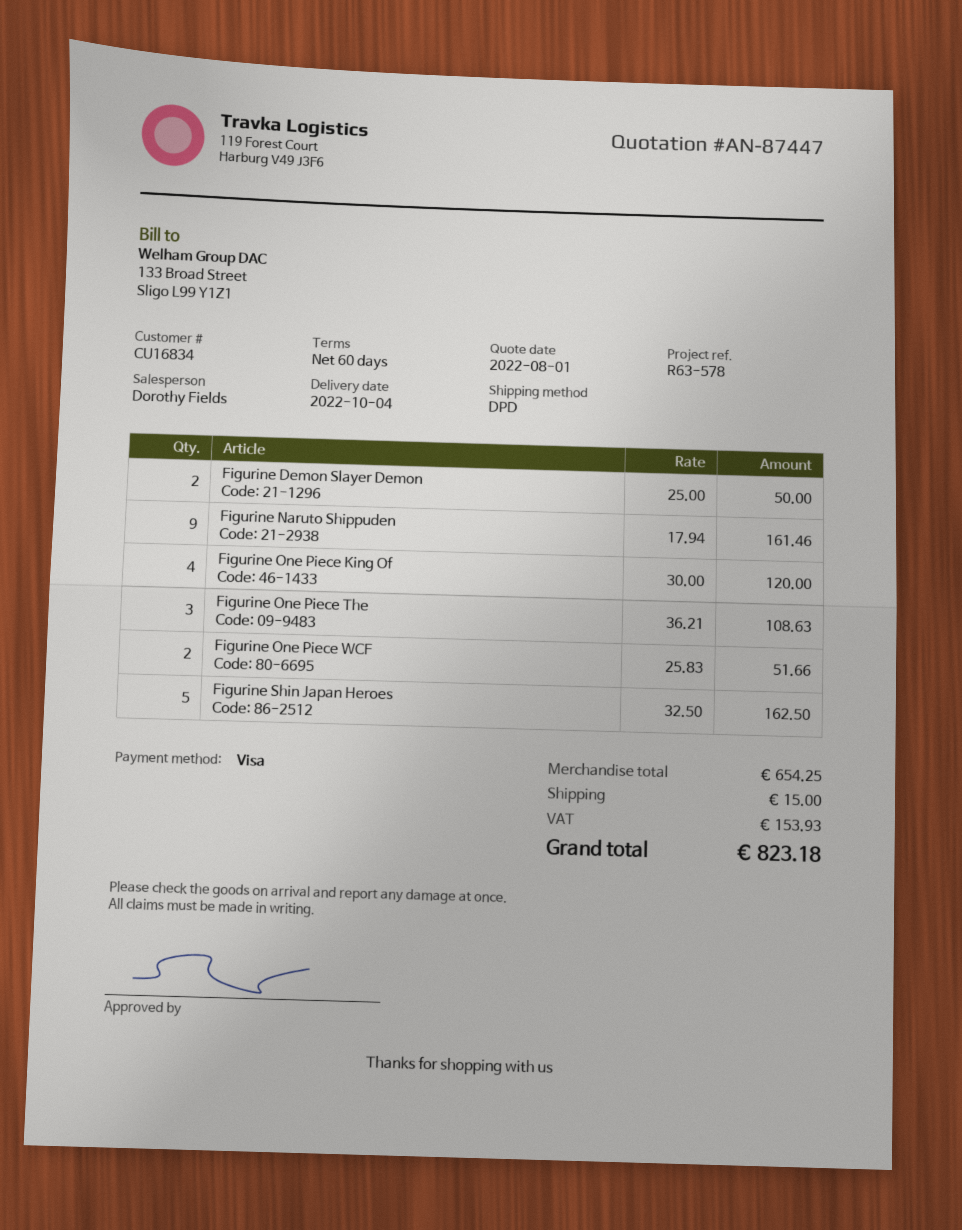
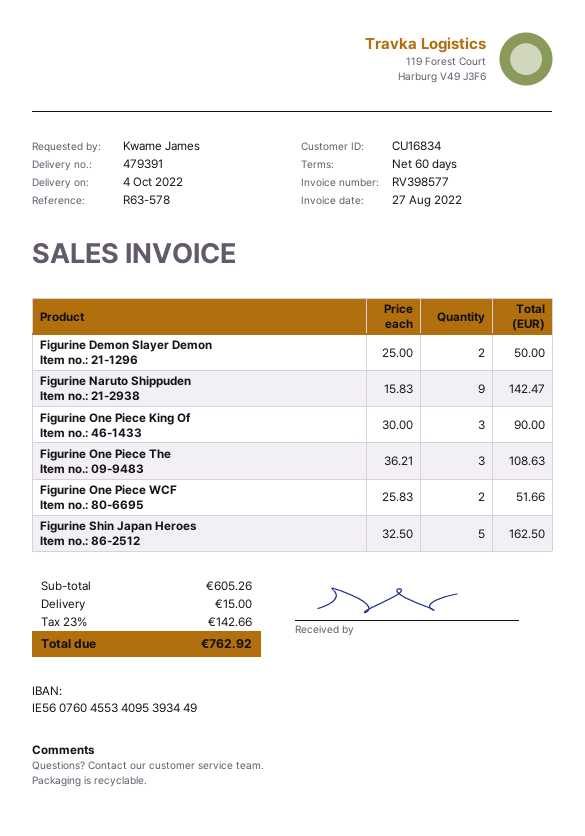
Figurine Naruto Shippuden: 9 x 17.94 = 161.46 -> 9 x 15.83 = 142.47
Figurine One Piece King Of: 4 x 30.00 = 120.00 -> 3 x 30.00 = 90.00
subtotal: 654.25 -> 605.26
tax: 153.93 -> 142.66
total: 823.18 -> 762.92

